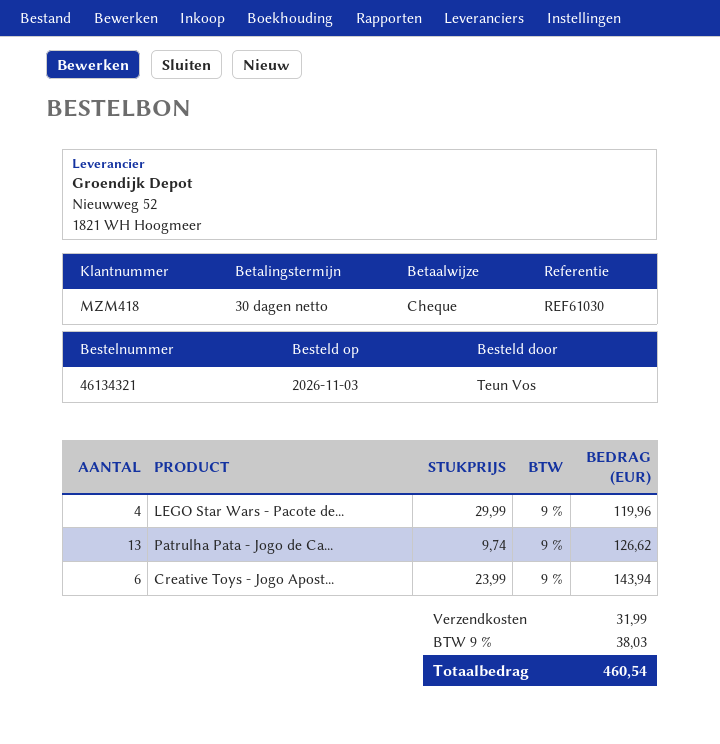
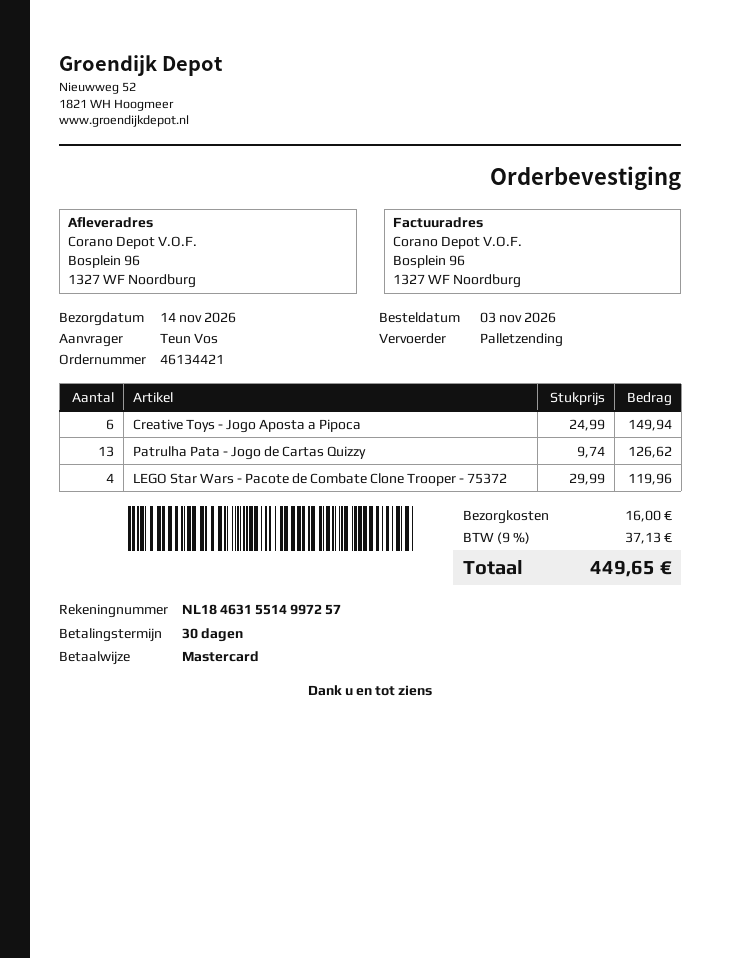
order number: 46134321 -> 46134421
payment method: cheque -> Mastercard
Creative Toys - Jogo Apost...: 6 x 23.99 = 143.94 -> 6 x 24.99 = 149.94
shipping: 31.99 -> 16.00
tax: 9% = 38.03 -> 9% = 37.13
total: 460.54 -> 449.65

